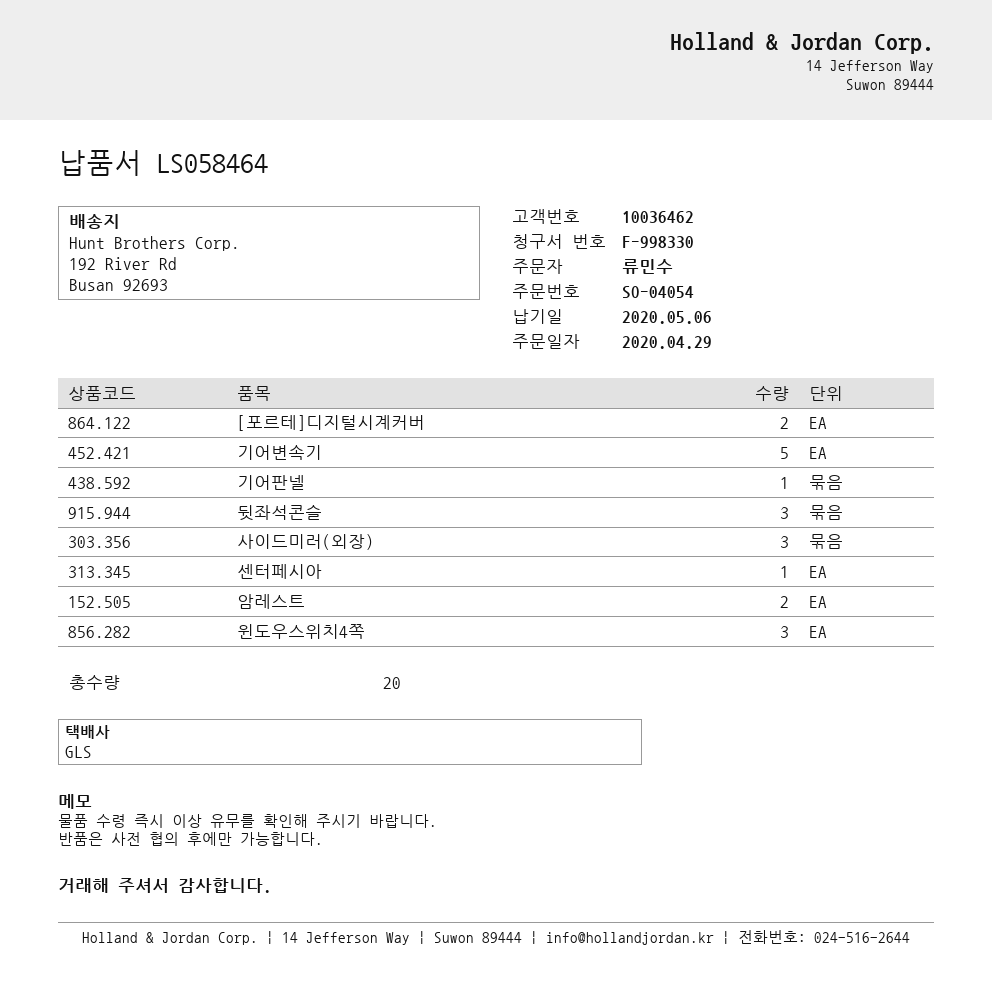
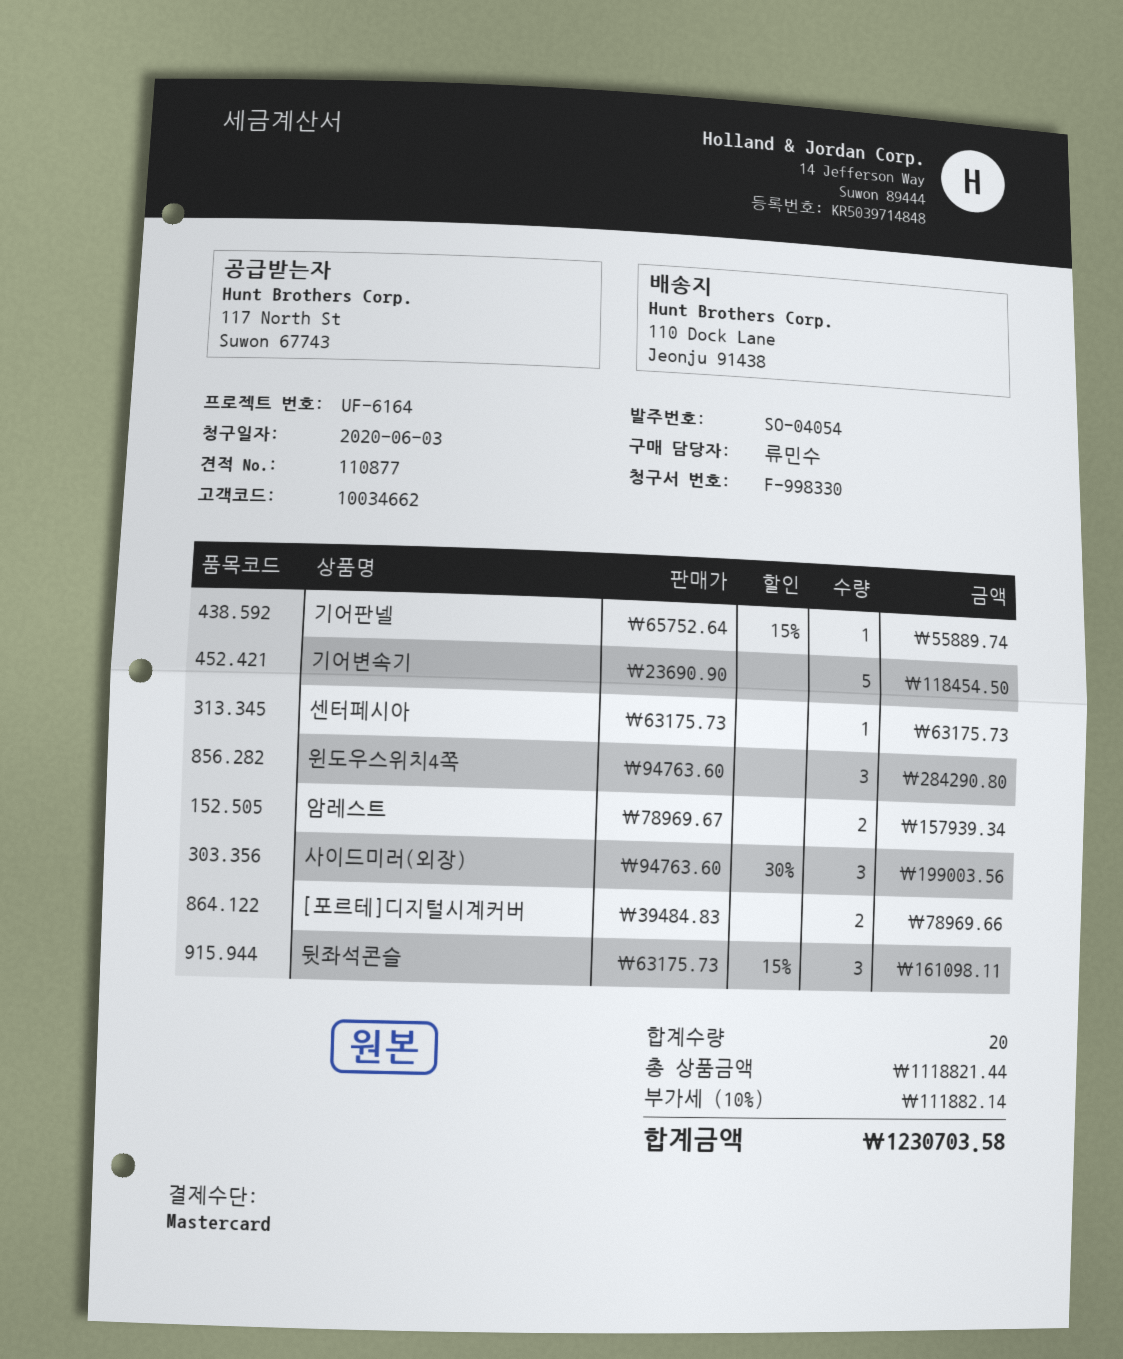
customer number: 10036462 -> 10034662
ship to: 192 River Rd, Busan 92693 -> 110 Dock Lane, Jeonju 91438

